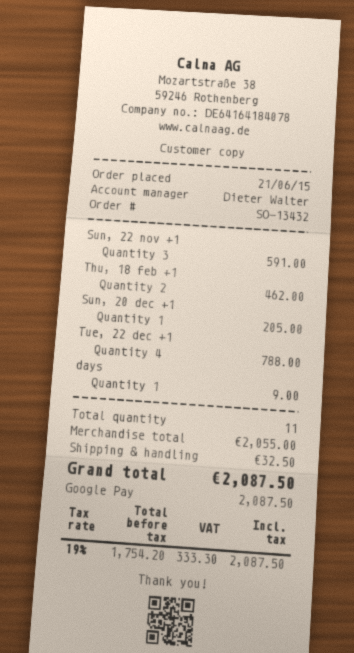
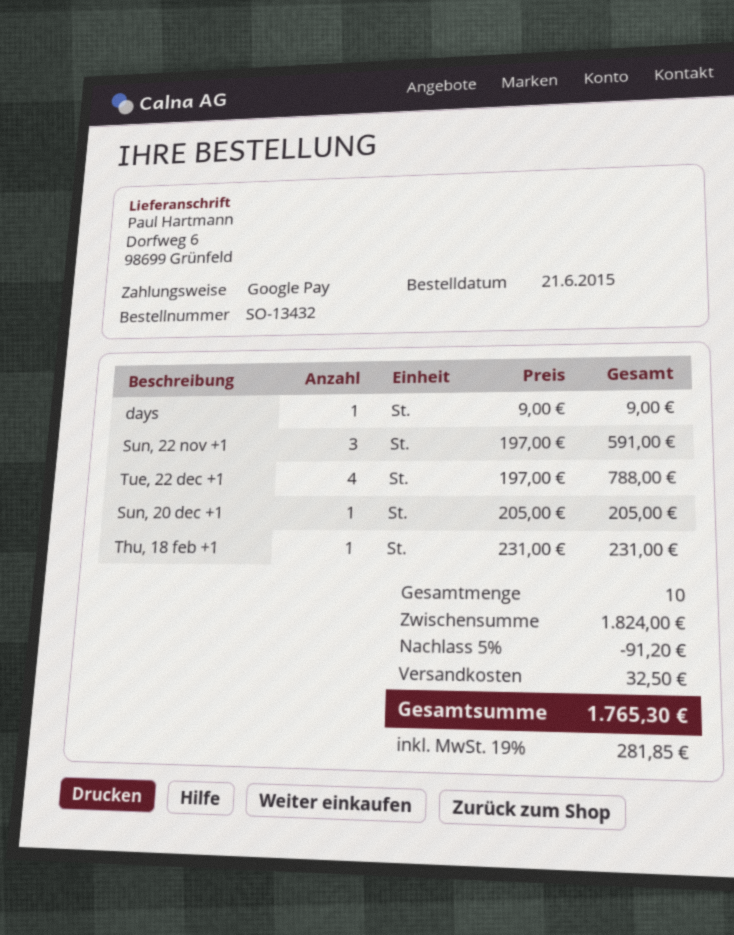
Thu, 18 feb +1: 2 for 462.00 -> 1 for 231.00
total quantity: 11 -> 10
subtotal: 2055.00 -> 1824.00
discount: none -> 5% = 91.20
tax: 19% = 333.30 -> 19% = 281.85
total: 2087.50 -> 1765.30

